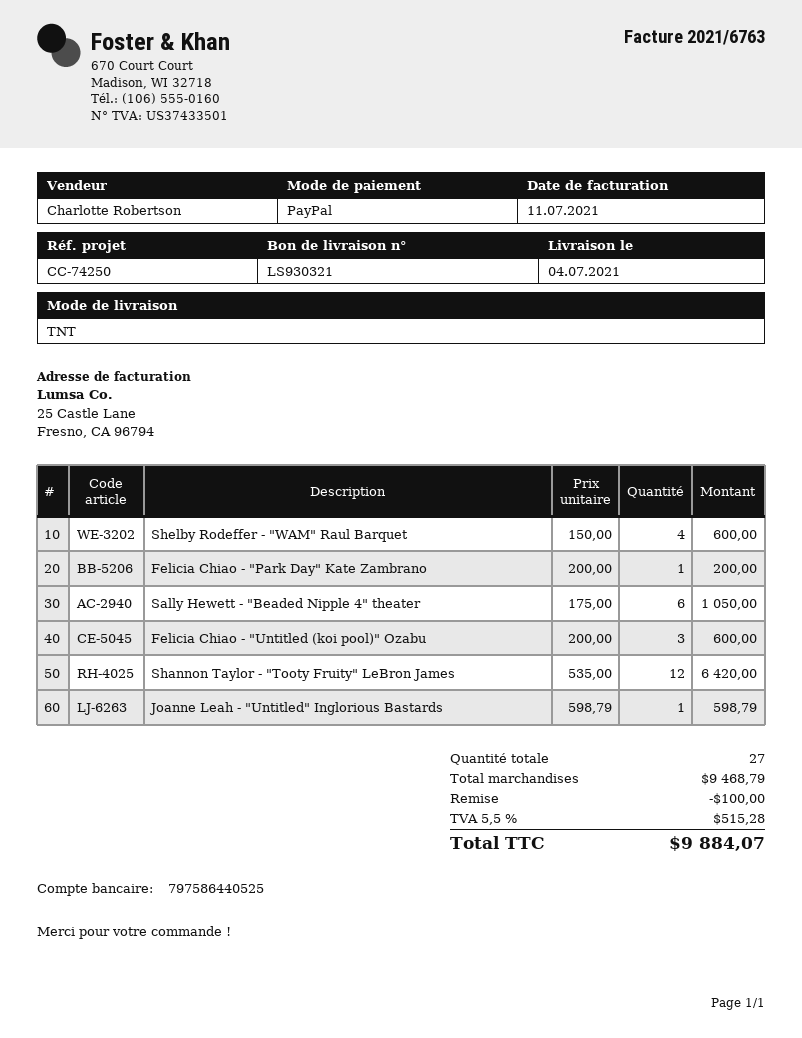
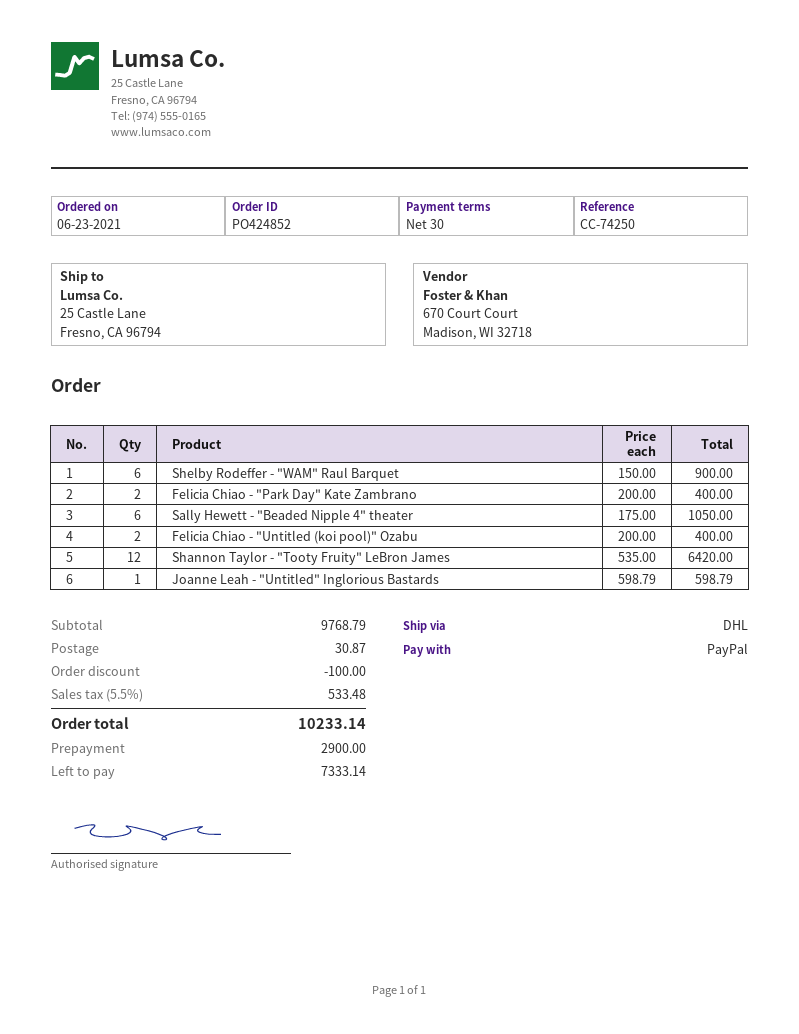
shipping method: TNT -> DHL
Shelby Rodeffer - "WAM" Raul Barquet: 4 x 150.00 = 600.00 -> 6 x 150.00 = 900.00
Felicia Chiao - "Park Day" Kate Zambrano: 1 x 200.00 = 200.00 -> 2 x 200.00 = 400.00
Felicia Chiao - "Untitled (koi pool)" Ozabu: 3 x 200.00 = 600.00 -> 2 x 200.00 = 400.00
subtotal: 9468.79 -> 9768.79
shipping: none -> 30.87
tax: 5.5% = 515.28 -> 5.5% = 533.48
total: 9884.07 -> 10233.14

